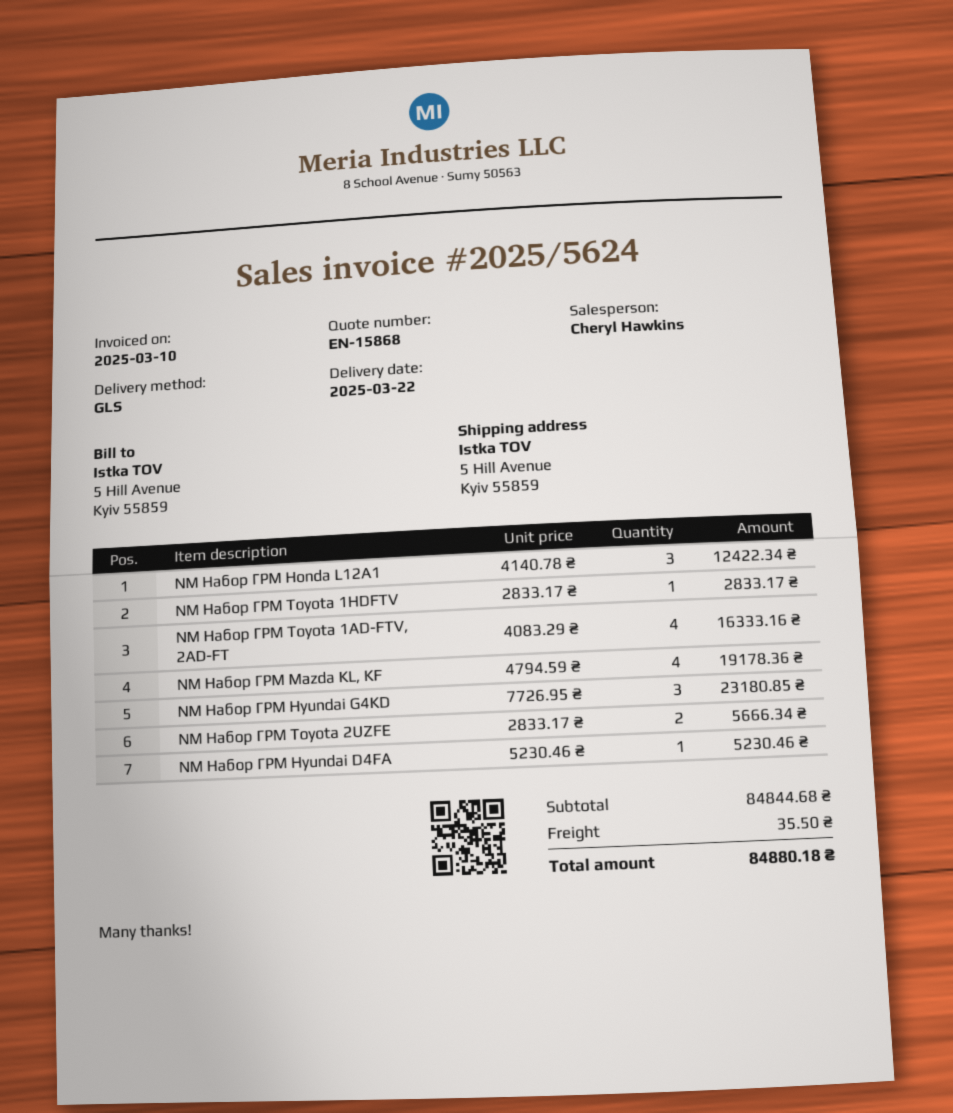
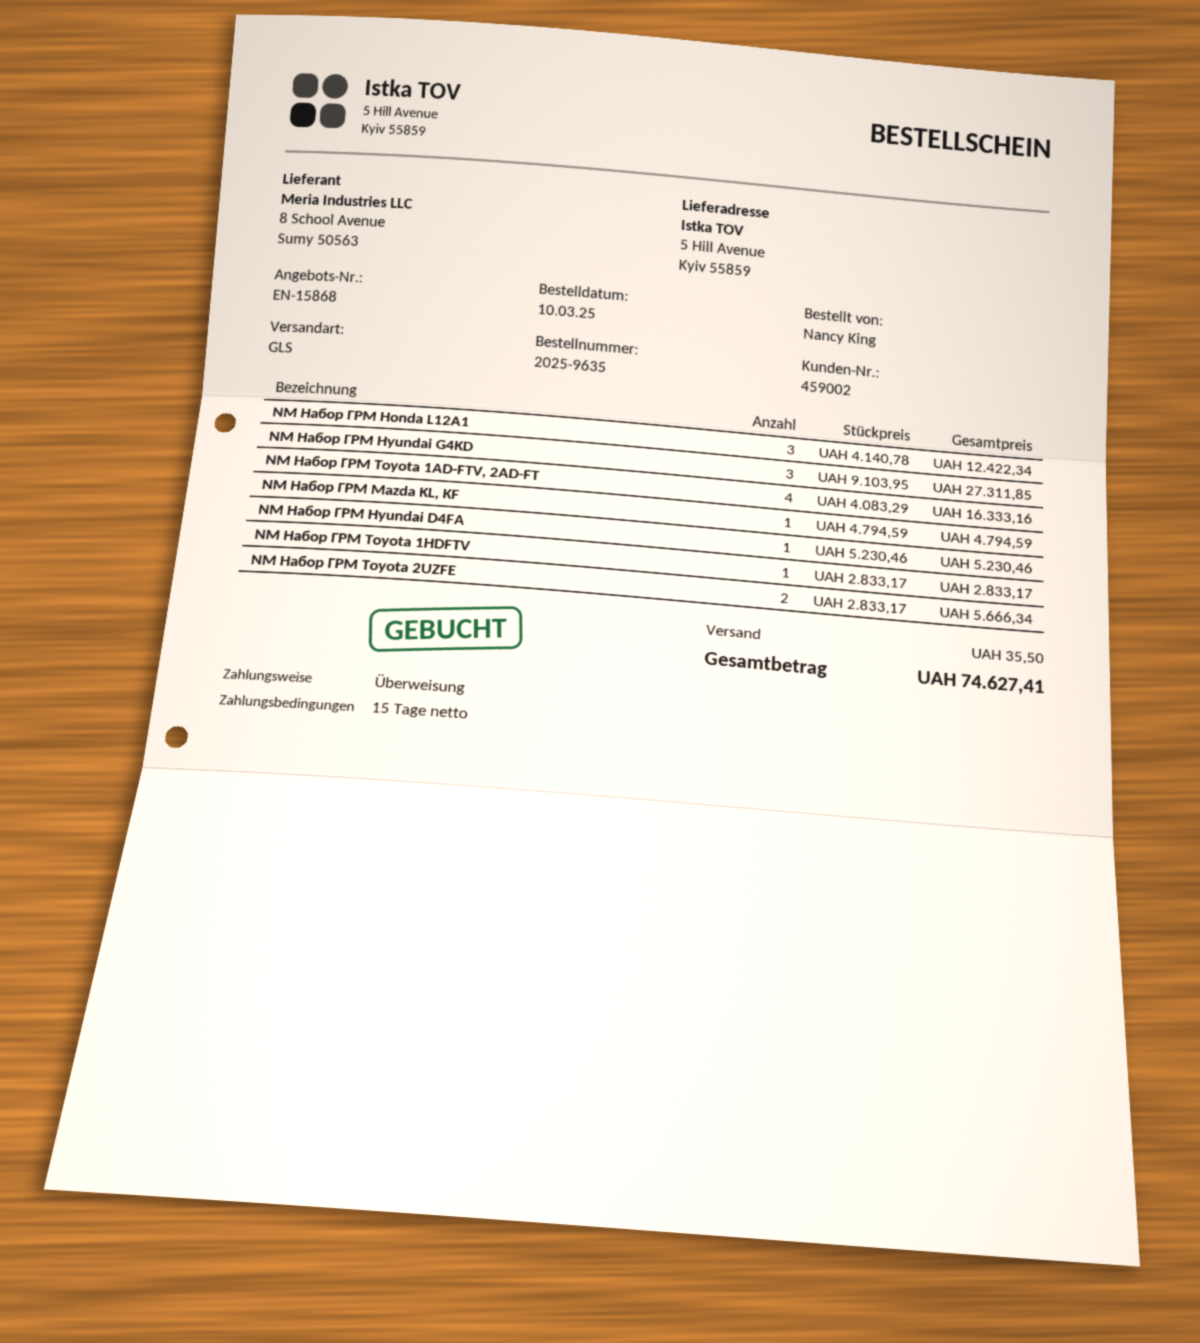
NM Набор ГРМ Mazda KL, KF: 4 x 4794.59 = 19178.36 -> 1 x 4794.59 = 4794.59
NM Набор ГРМ Hyundai G4KD: 3 x 7726.95 = 23180.85 -> 3 x 9103.95 = 27311.85
total: 84880.18 -> 74627.41

